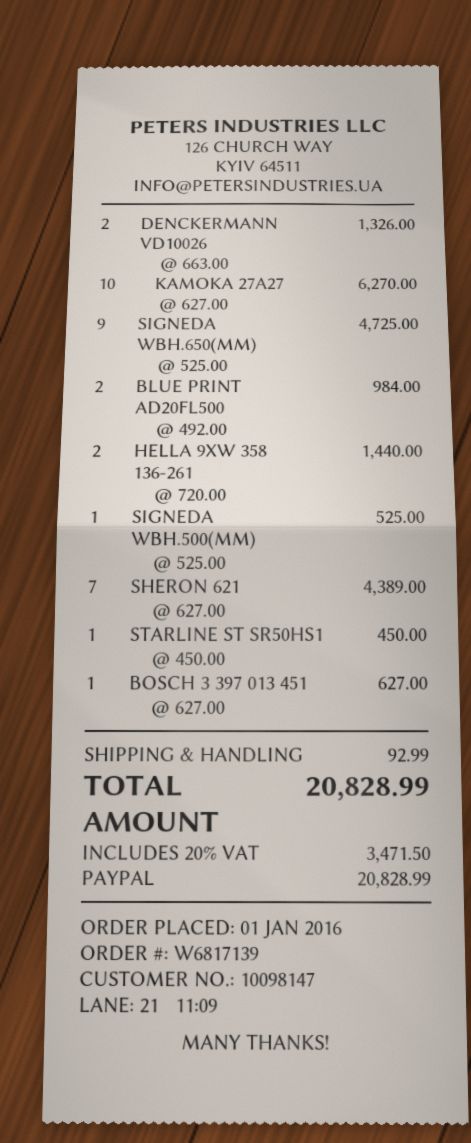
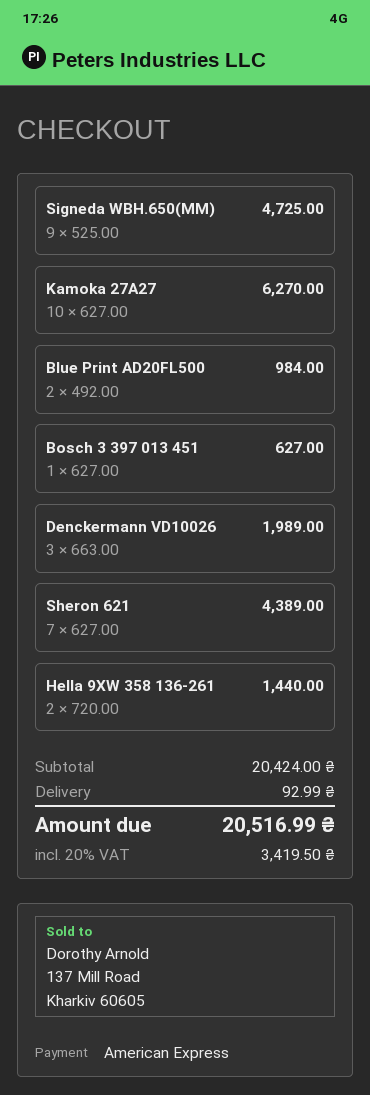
payment method: PayPal -> American Express
DENCKERMANN VD10026: 2 x 663.00 = 1326.00 -> 3 x 663.00 = 1989.00
SIGNEDA WBH.500(MM): 1 x 525.00 = 525.00 -> none
STARLINE ST SR50HS1: 1 x 450.00 = 450.00 -> none
tax: 20% = 3471.50 -> 20% = 3419.50
total: 20828.99 -> 20516.99

